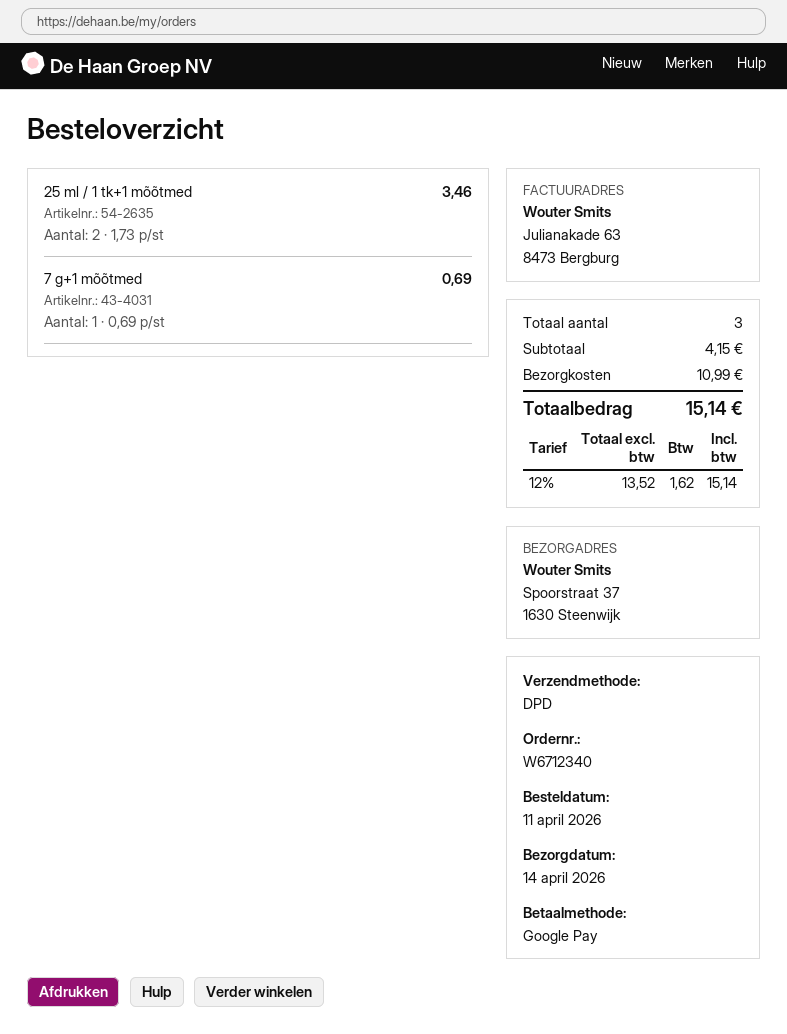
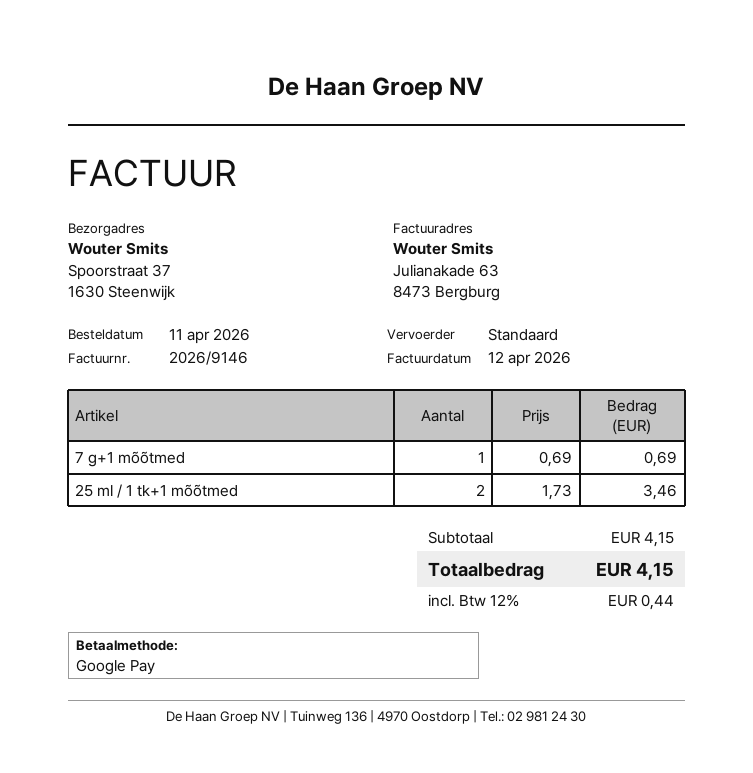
shipping method: DPD -> standard
shipping: 10.99 -> none
tax: 12% = 1.62 -> 12% = 0.44
total: 15.14 -> 4.15

